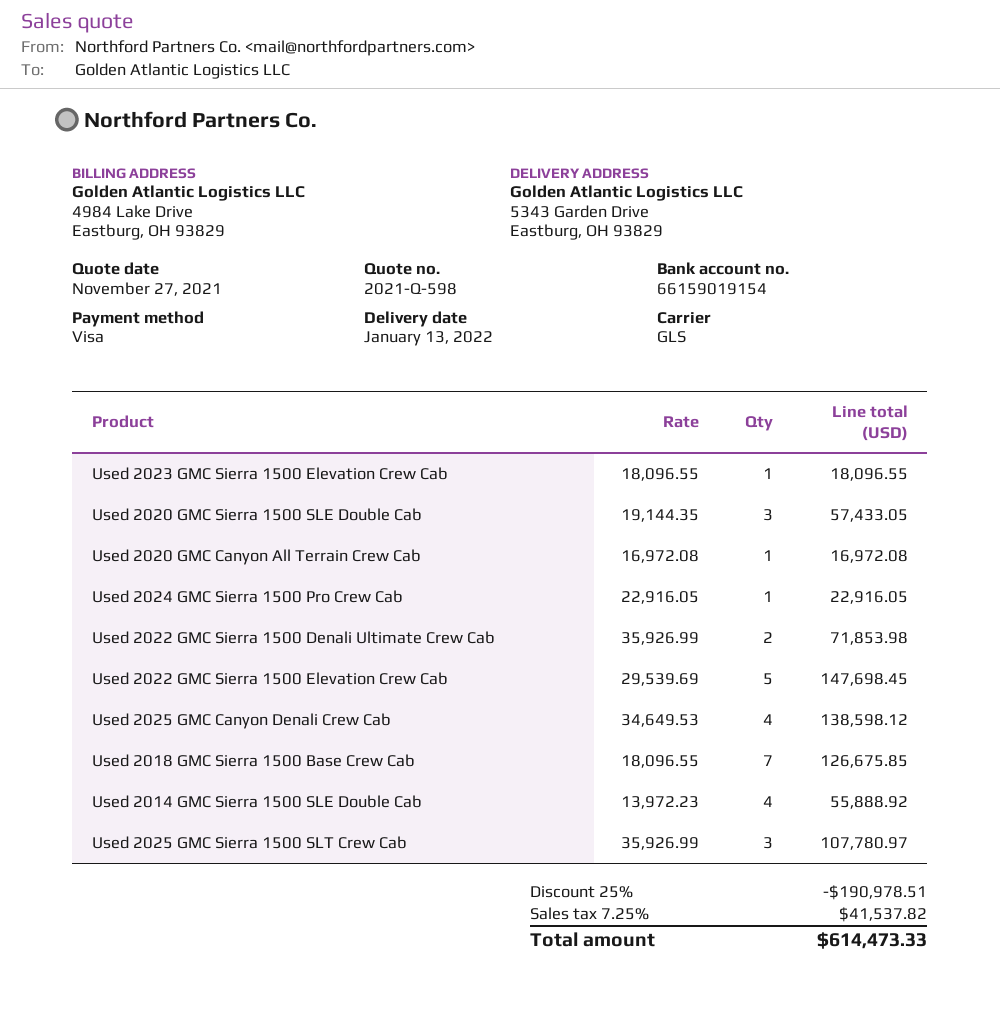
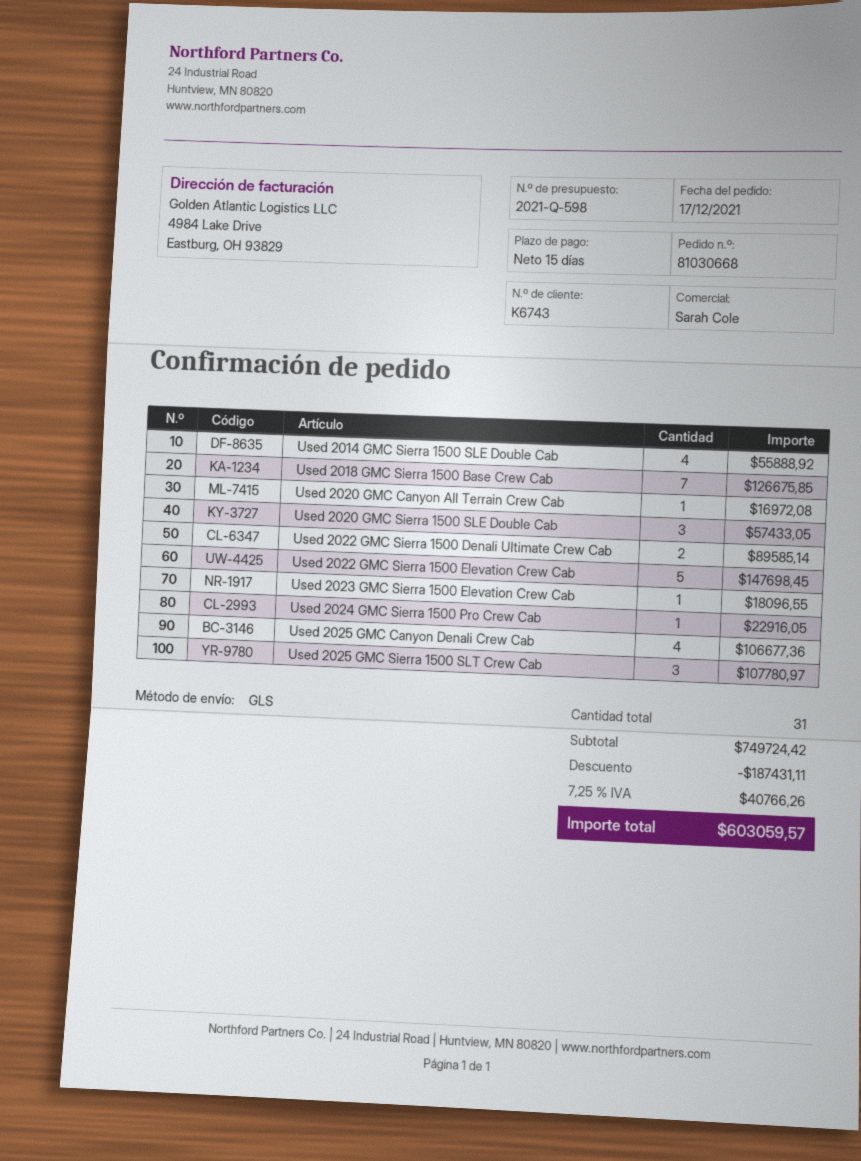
Used 2022 GMC Sierra 1500 Denali Ultimate Crew Cab: 2 for 71853.98 -> 2 for 89585.14
Used 2025 GMC Canyon Denali Crew Cab: 4 for 138598.12 -> 4 for 106677.36
discount: 190978.51 -> 187431.11
tax: 7.25% = 41537.82 -> 7.25% = 40766.26
total: 614473.33 -> 603059.57

